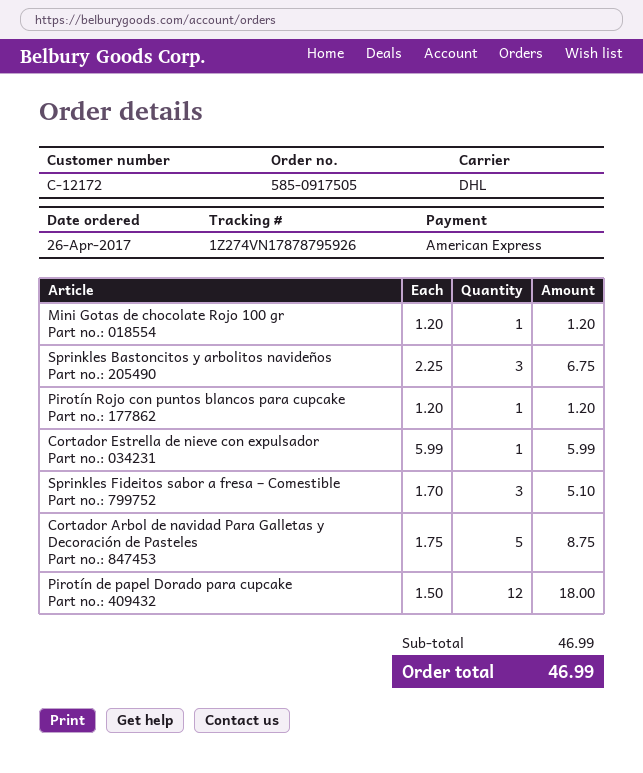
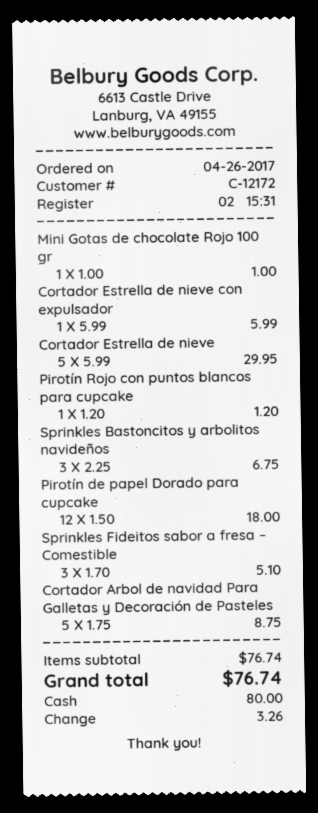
payment method: American Express -> cash
Mini Gotas de chocolate Rojo 100 gr: 1 x 1.20 = 1.20 -> 1 x 1.00 = 1.00
Cortador Estrella de nieve: none -> 5 x 5.99 = 29.95
subtotal: 46.99 -> 76.74
total: 46.99 -> 76.74

